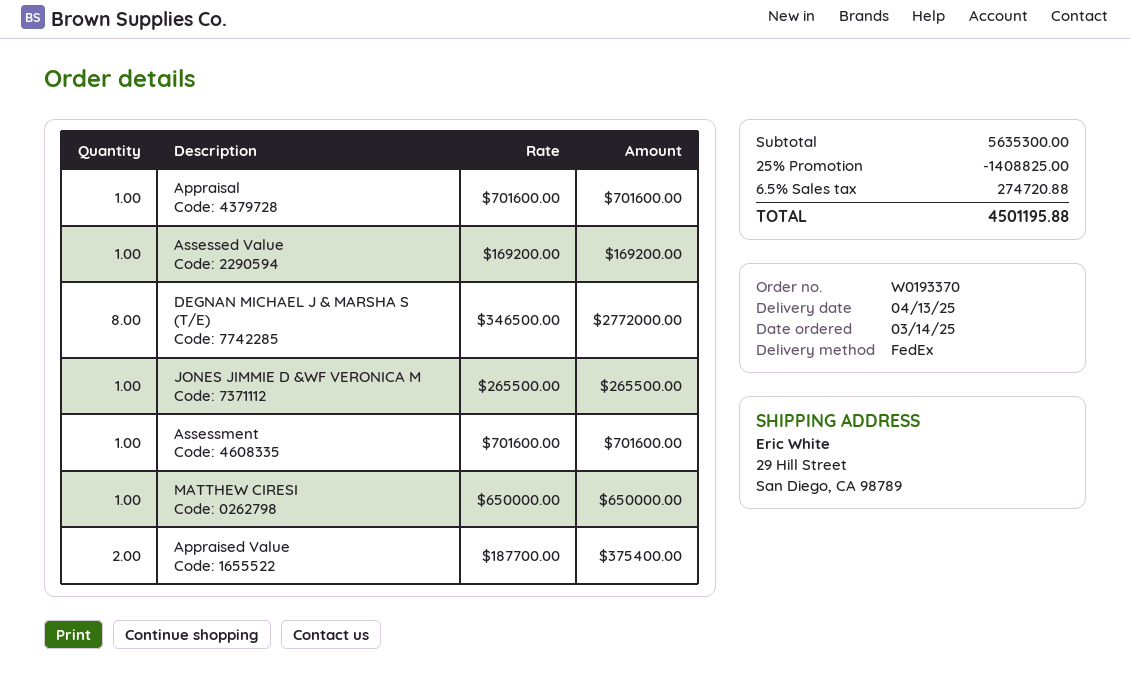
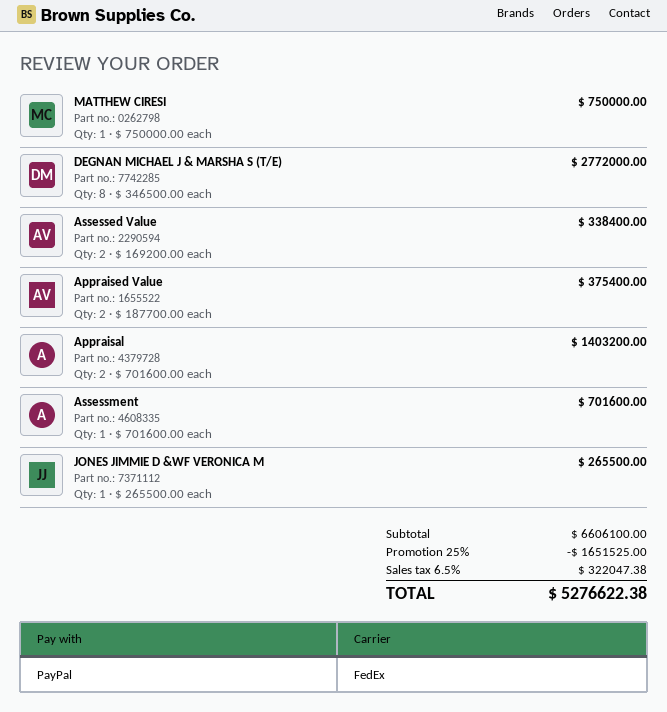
Appraisal: 1 x 701600.00 = 701600.00 -> 2 x 701600.00 = 1403200.00
Assessed Value: 1 x 169200.00 = 169200.00 -> 2 x 169200.00 = 338400.00
MATTHEW CIRESI: 1 x 650000.00 = 650000.00 -> 1 x 750000.00 = 750000.00
subtotal: 5635300.00 -> 6606100.00
discount: 25% = 1408825.00 -> 25% = 1651525.00
tax: 6.5% = 274720.88 -> 6.5% = 322047.38
total: 4501195.88 -> 5276622.38

